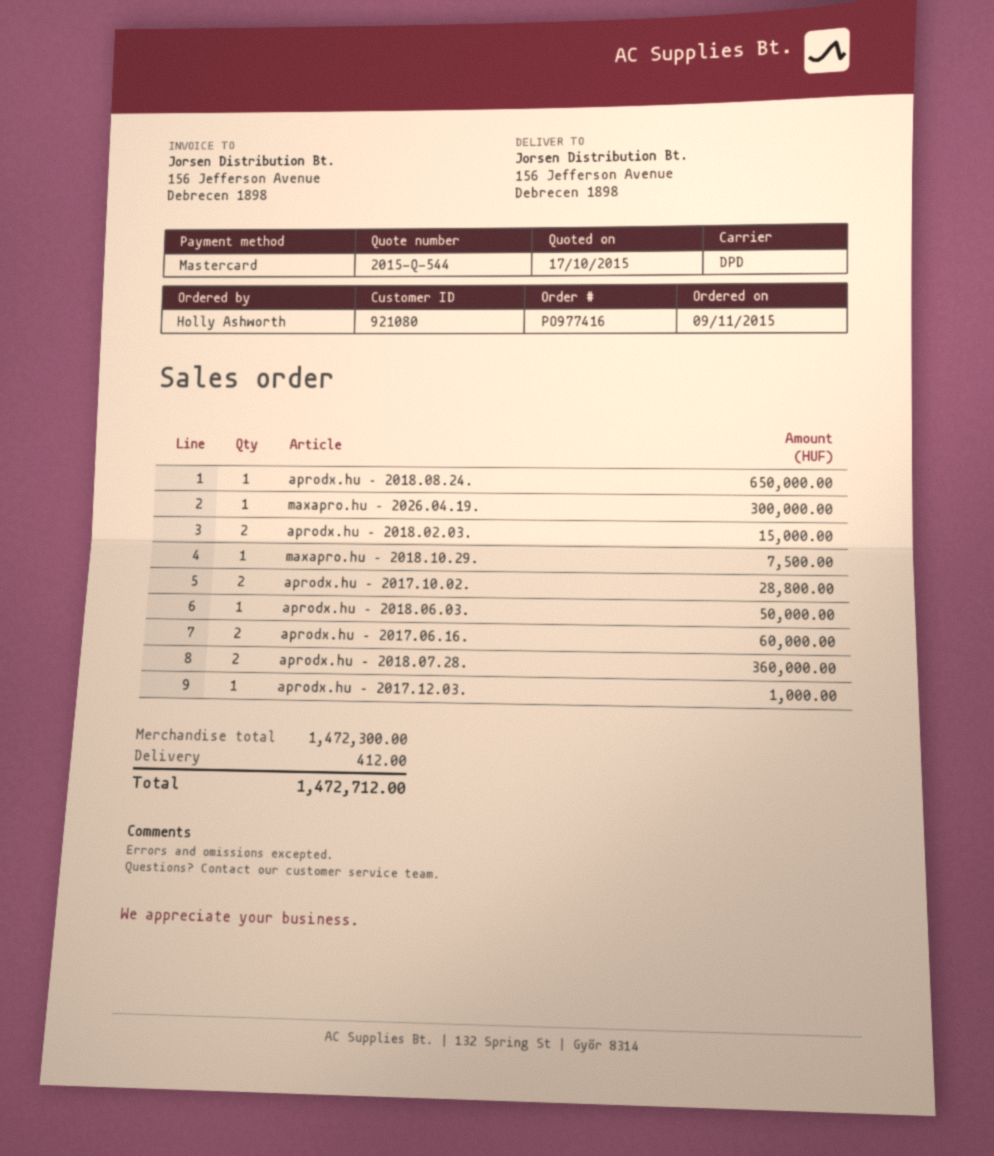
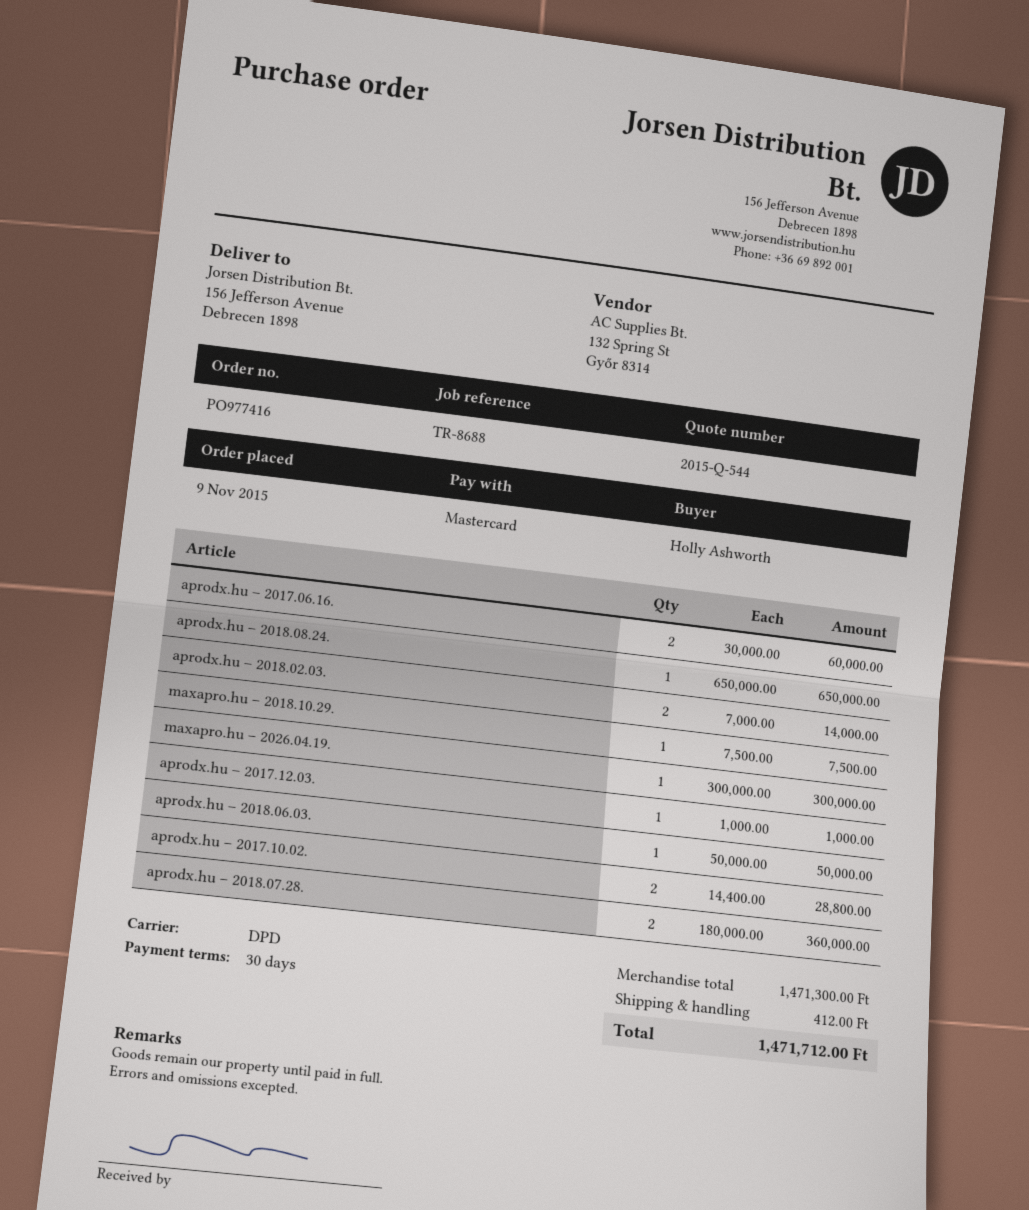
aprodx.hu – 2018.02.03.: 2 for 15000.00 -> 2 for 14000.00
subtotal: 1472300.00 -> 1471300.00
total: 1472712.00 -> 1471712.00

